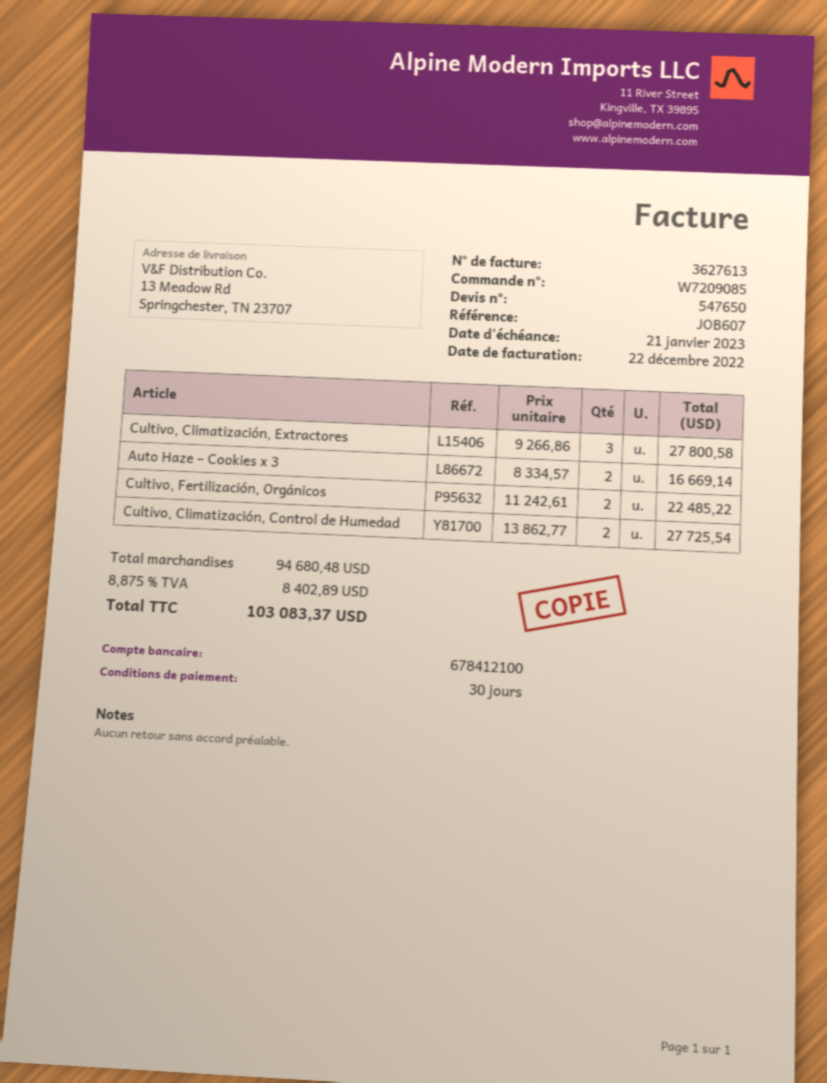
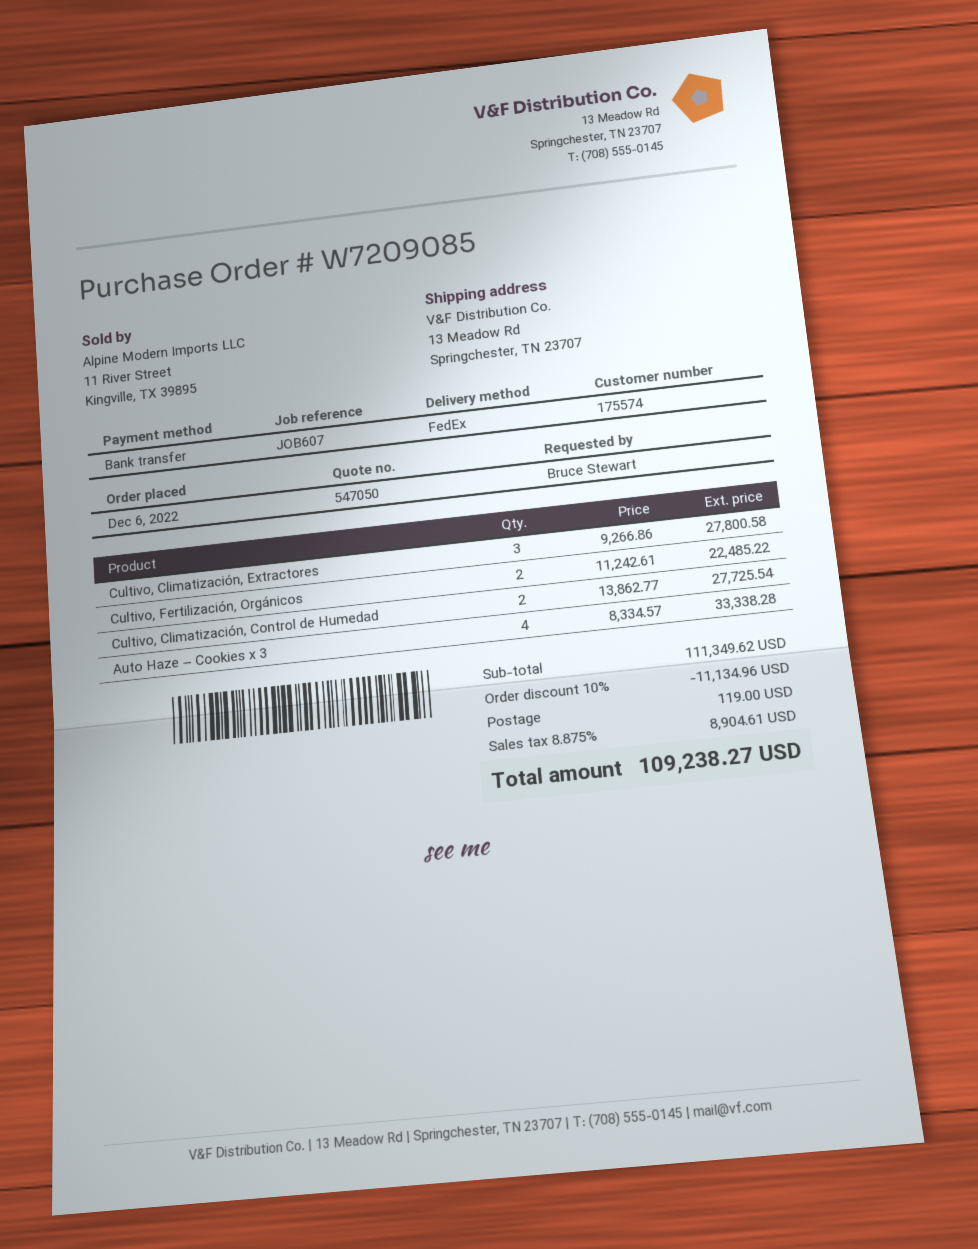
quote number: 547650 -> 547050
Auto Haze – Cookies x 3: 2 x 8334.57 = 16669.14 -> 4 x 8334.57 = 33338.28
subtotal: 94680.48 -> 111349.62
discount: none -> 10% = 11134.96
shipping: none -> 119.00
tax: 8.875% = 8402.89 -> 8.875% = 8904.61
total: 103083.37 -> 109238.27

